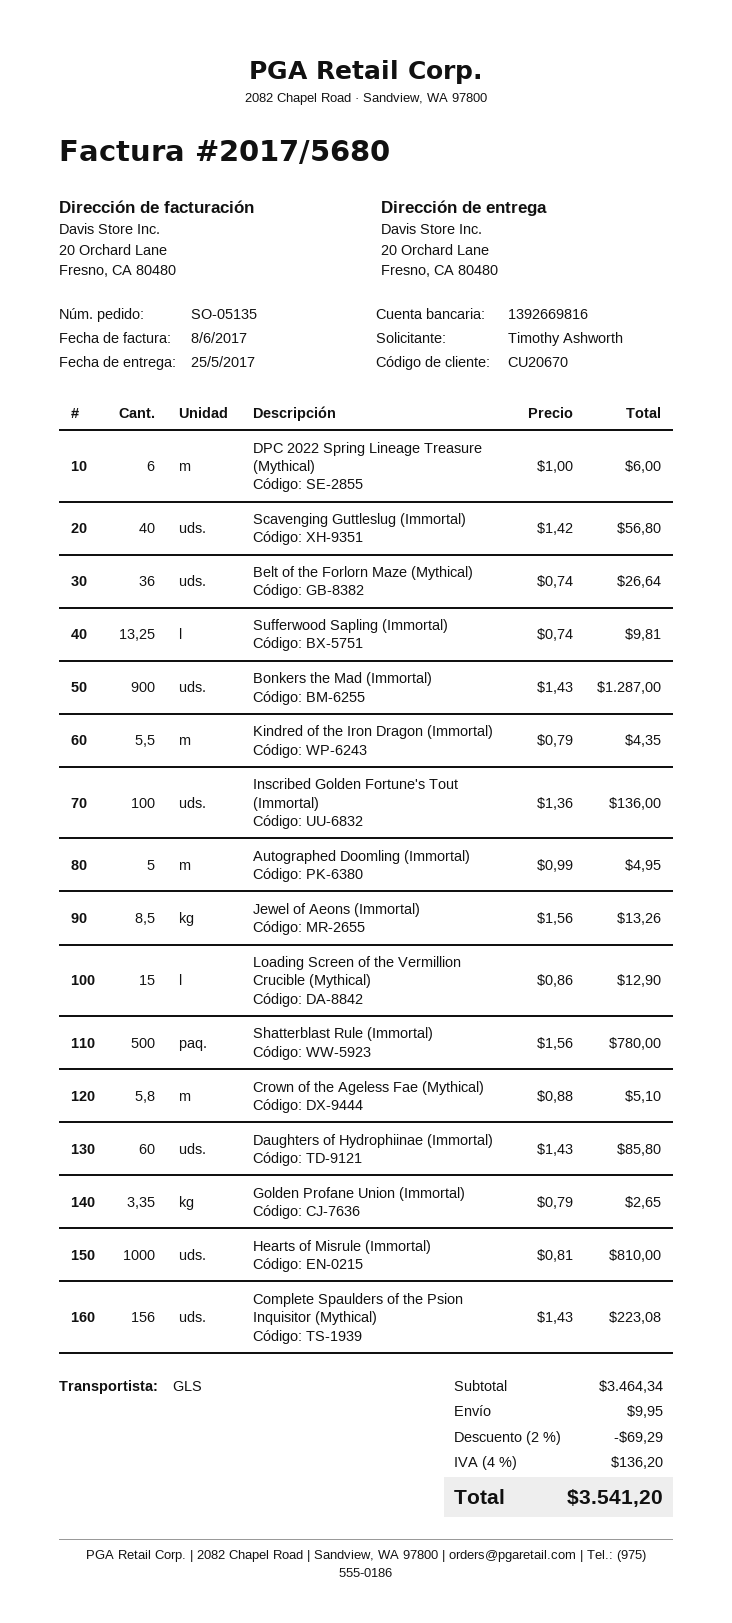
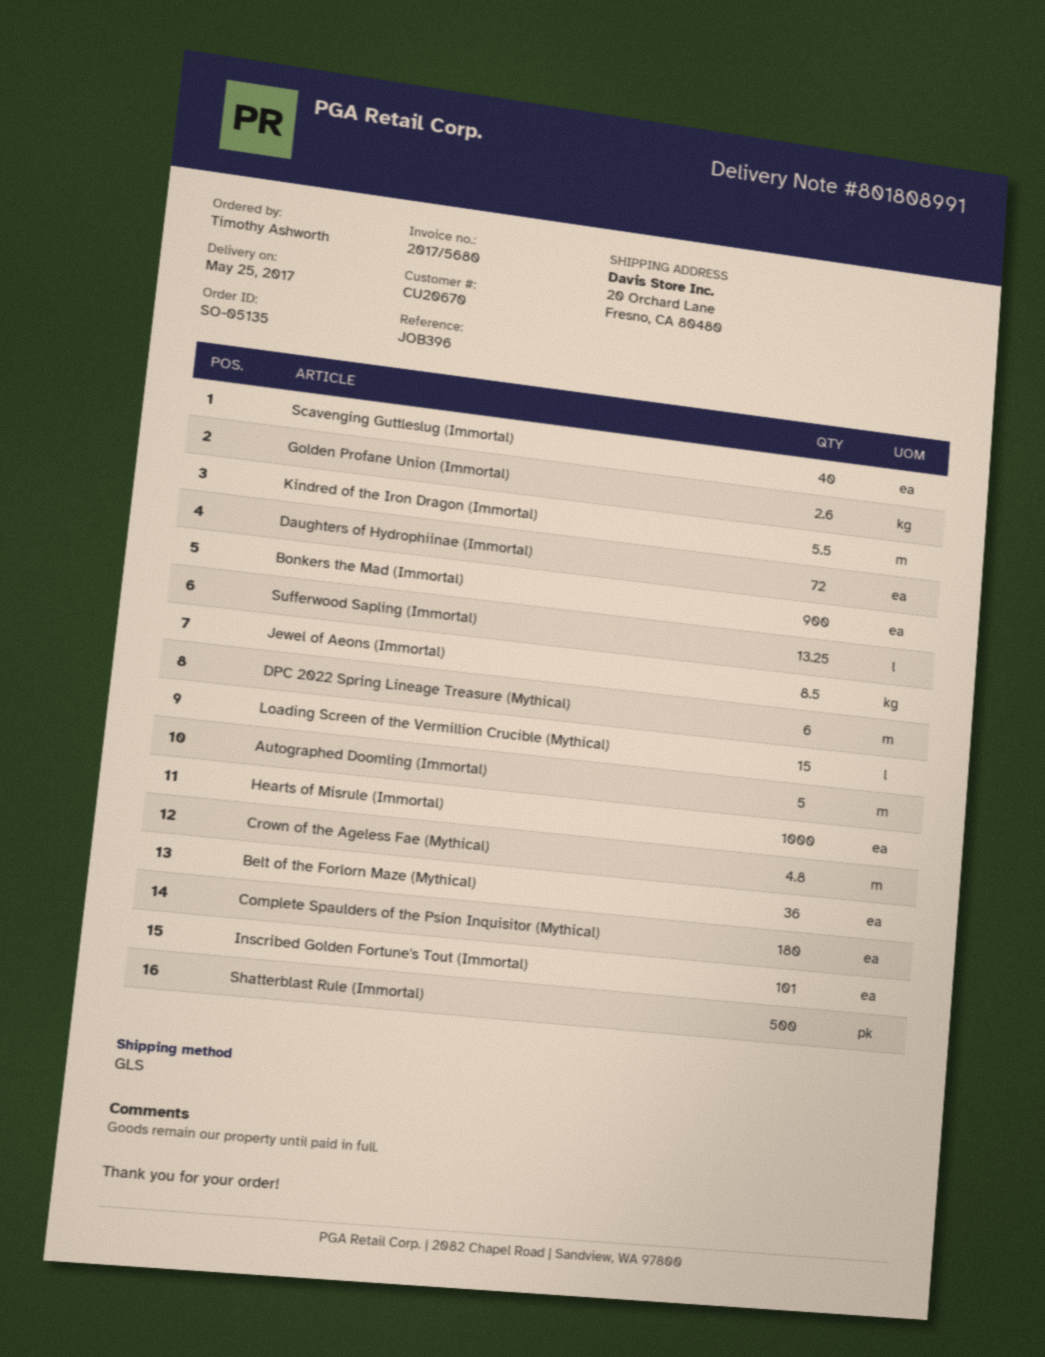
Inscribed Golden Fortune's Tout (Immortal): 100 -> 101
Crown of the Ageless Fae (Mythical): 5.8 -> 4.8
Daughters of Hydrophiinae (Immortal): 60 -> 72
Golden Profane Union (Immortal): 3.35 -> 2.6
Complete Spaulders of the Psion Inquisitor (Mythical): 156 -> 180

